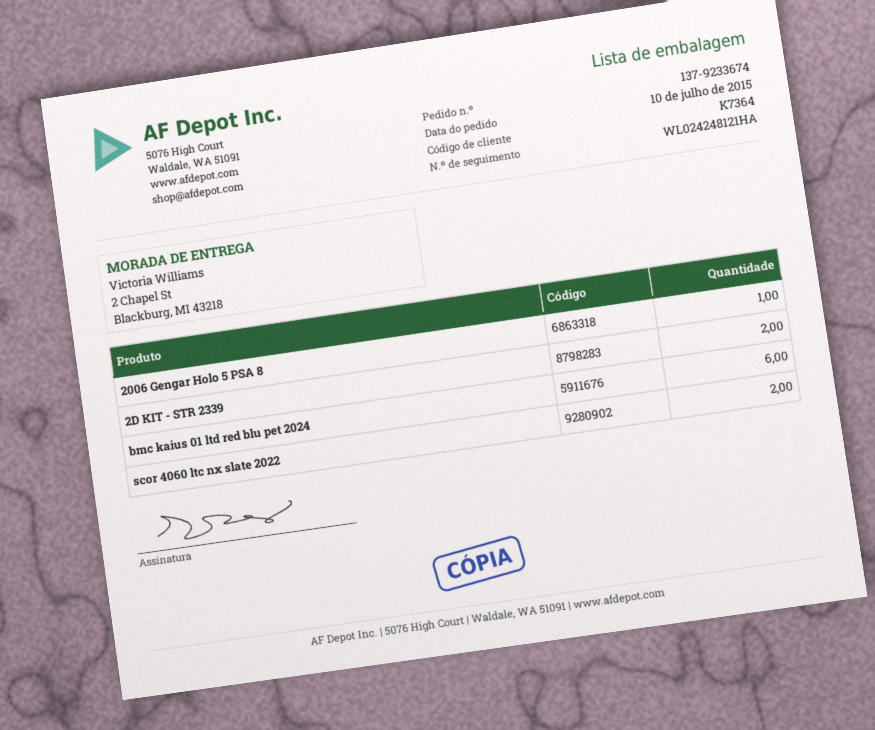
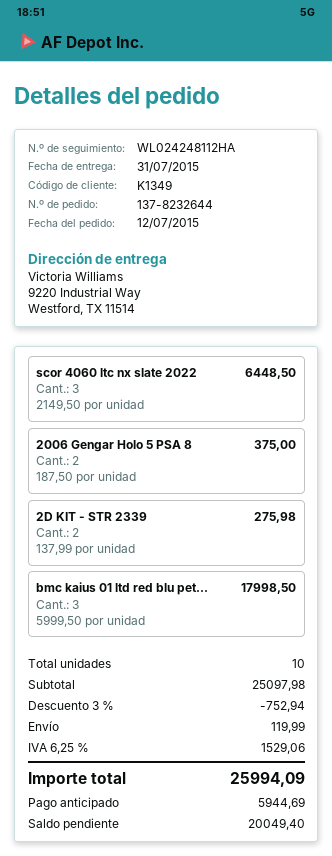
order number: 137-9233674 -> 137-8232644
order date: 2015-07-10 -> 2015-07-12
customer number: K7364 -> K1349
tracking number: WL024248121HA -> WL024248112HA
ship to: 2 Chapel St, Blackburg, MI 43218 -> 9220 Industrial Way, Westford, TX 11514
2006 Gengar Holo 5 PSA 8: 1 -> 2
bmc kaius 01 ltd red blu pet 2024: 6 -> 3
scor 4060 ltc nx slate 2022: 2 -> 3

